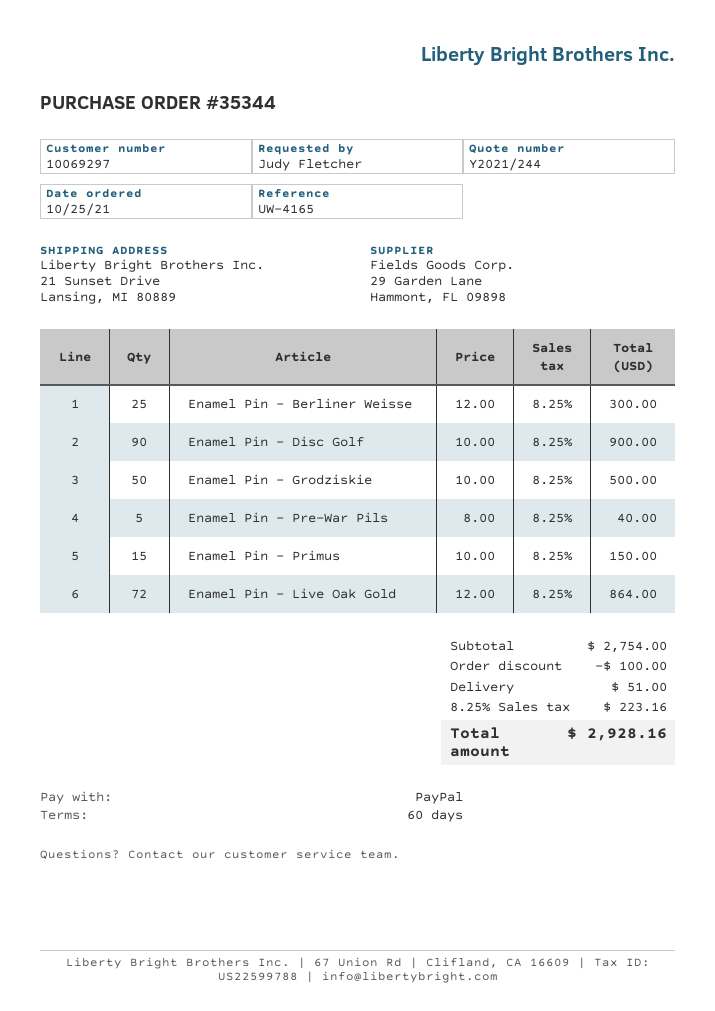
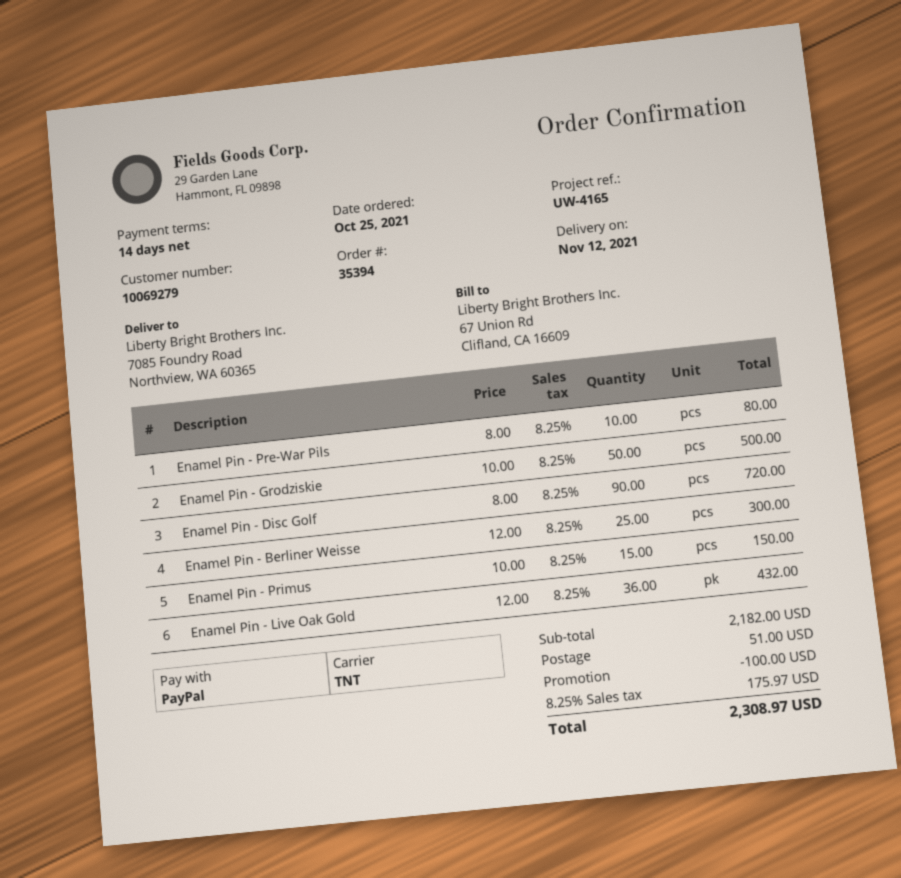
order number: 35344 -> 35394
payment terms: 60 days -> 14 days
customer number: 10069297 -> 10069279
ship to: 21 Sunset Drive, Lansing, MI 80889 -> 7085 Foundry Road, Northview, WA 60365
Enamel Pin - Disc Golf: 90 x 10.00 = 900.00 -> 90 x 8.00 = 720.00
Enamel Pin - Pre-War Pils: 5 x 8.00 = 40.00 -> 10 x 8.00 = 80.00
Enamel Pin - Live Oak Gold: 72 x 12.00 = 864.00 -> 36 x 12.00 = 432.00
subtotal: 2754.00 -> 2182.00
tax: 8.25% = 223.16 -> 8.25% = 175.97
total: 2928.16 -> 2308.97

